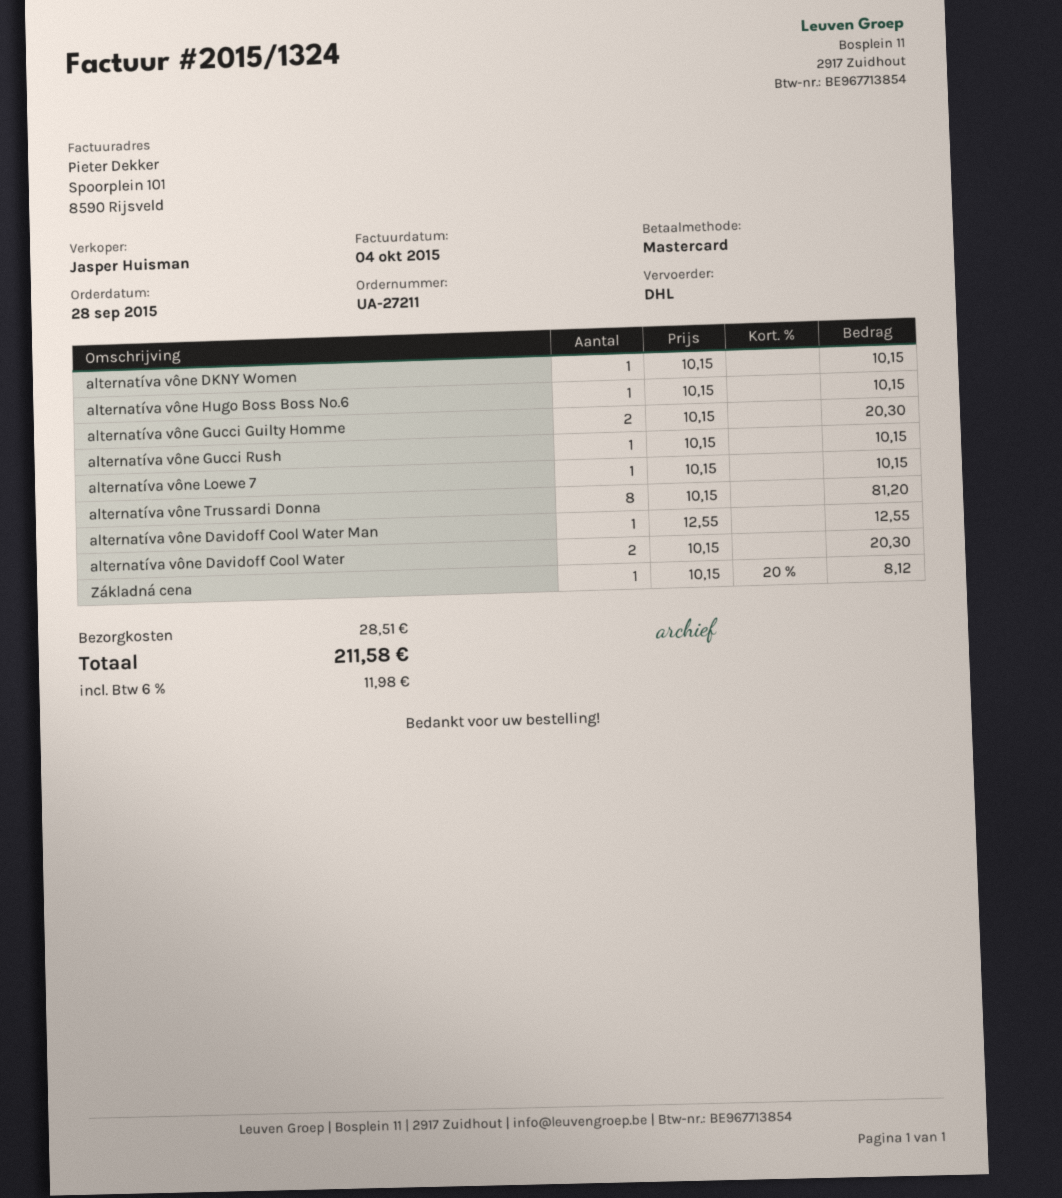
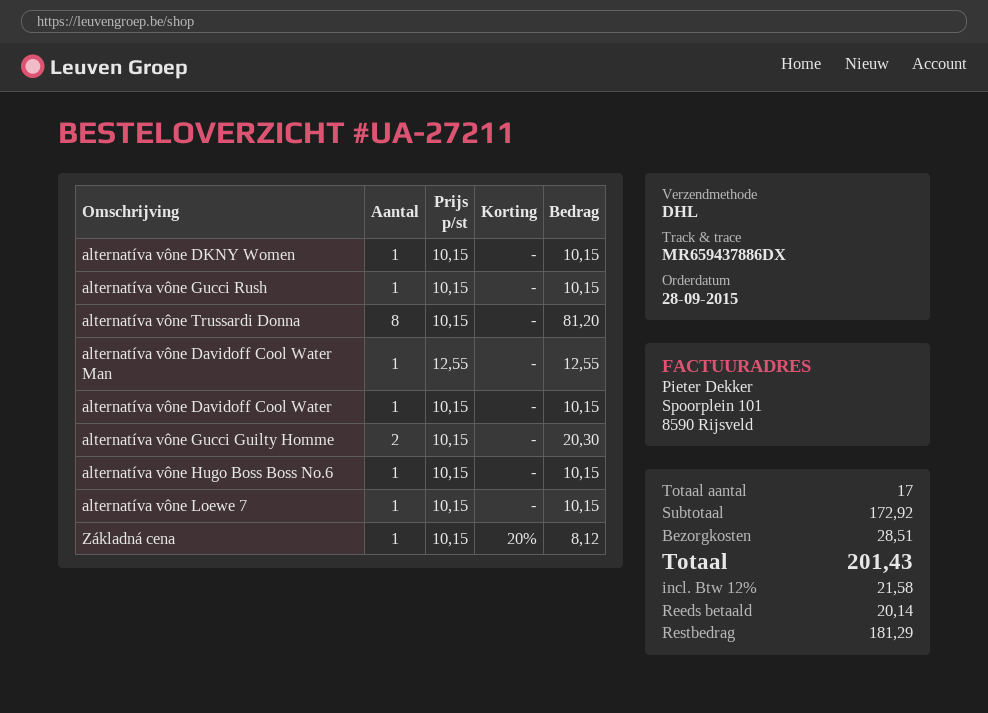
alternatíva vône Davidoff Cool Water: 2 x 10.15 = 20.30 -> 1 x 10.15 = 10.15
tax: 6% = 11.98 -> 12% = 21.58
total: 211.58 -> 201.43

